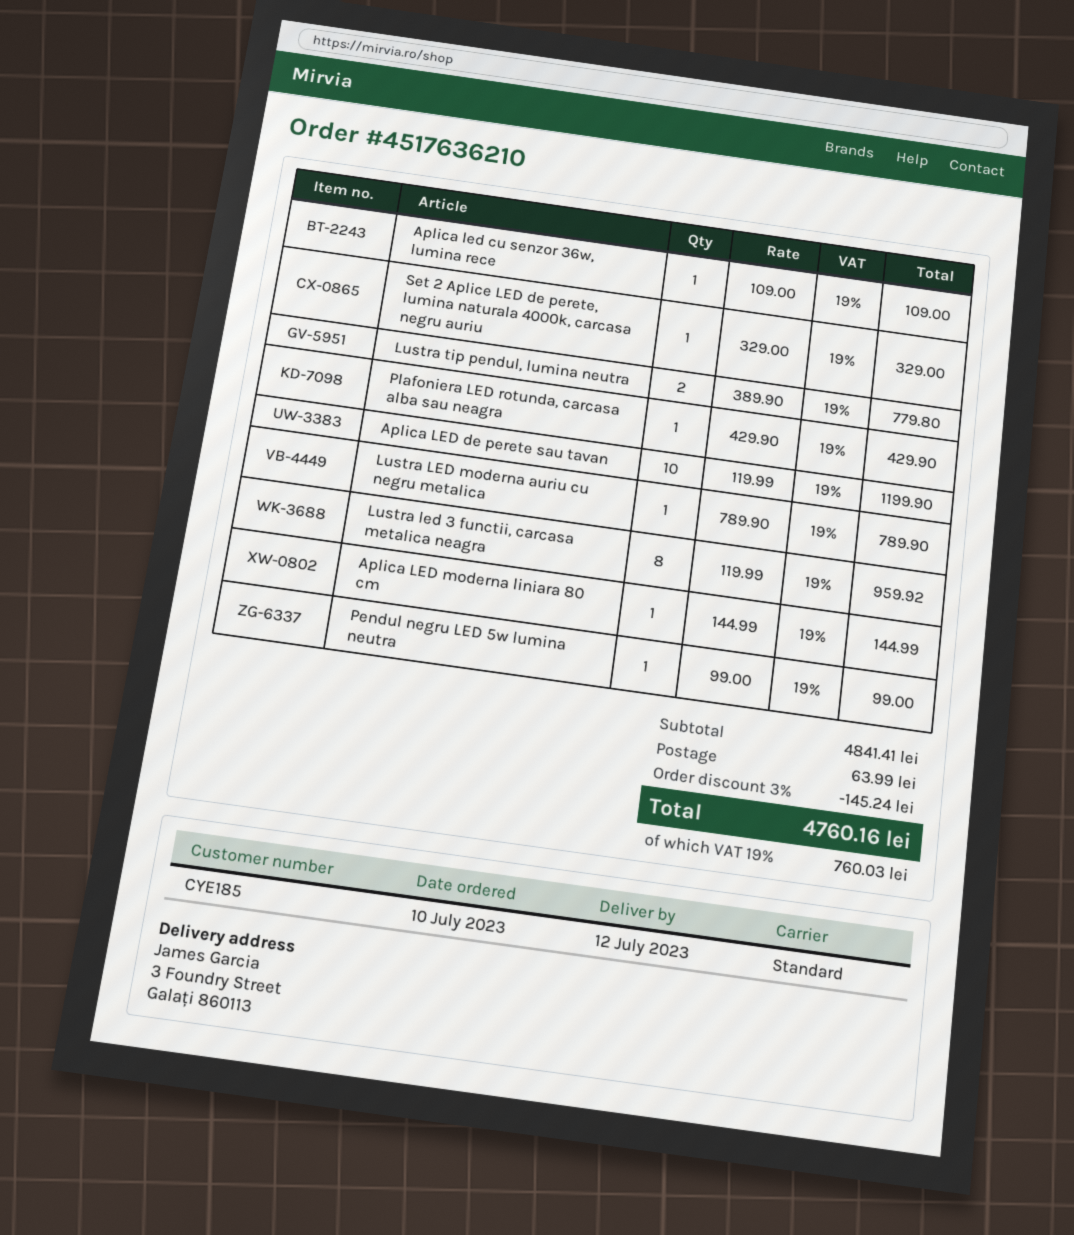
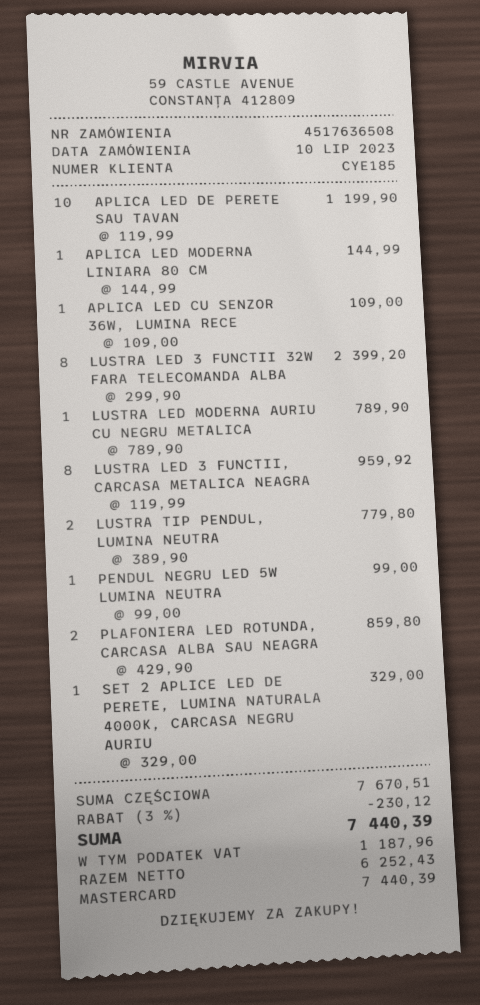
order number: 4517636210 -> 4517636508
Plafoniera LED rotunda, carcasa alba sau neagra: 1 x 429.90 = 429.90 -> 2 x 429.90 = 859.80
LUSTRA LED 3 FUNCTII 32W FARA TELECOMANDA ALBA: none -> 8 x 299.90 = 2399.20
subtotal: 4841.41 -> 7670.51
discount: 3% = 145.24 -> 3% = 230.12
shipping: 63.99 -> none
tax: 760.03 -> 1187.96
total: 4760.16 -> 7440.39

